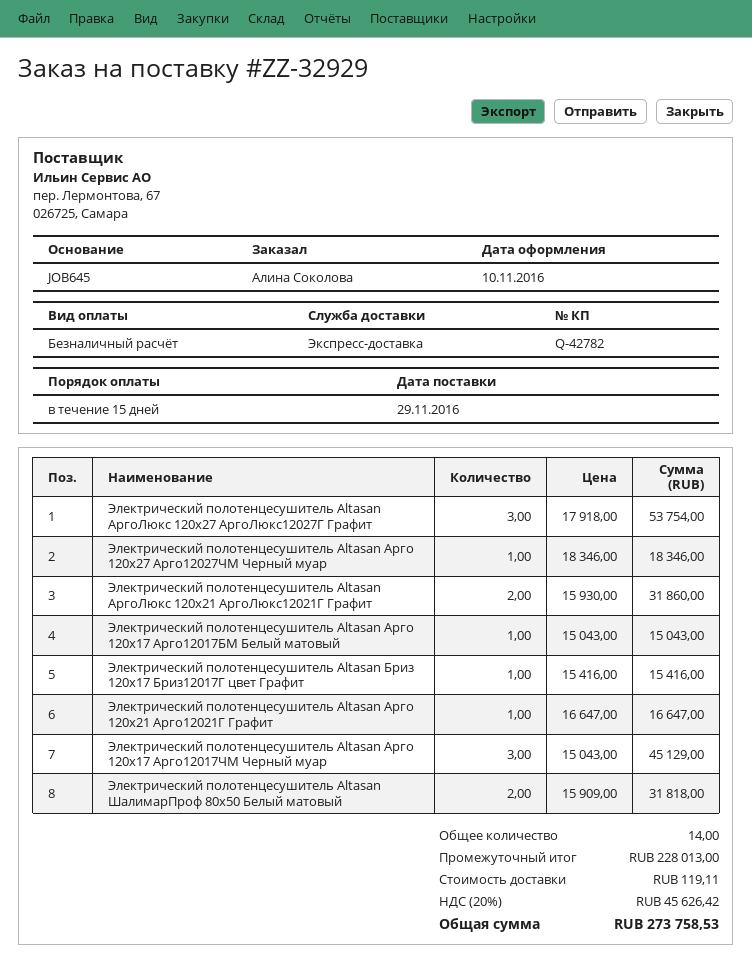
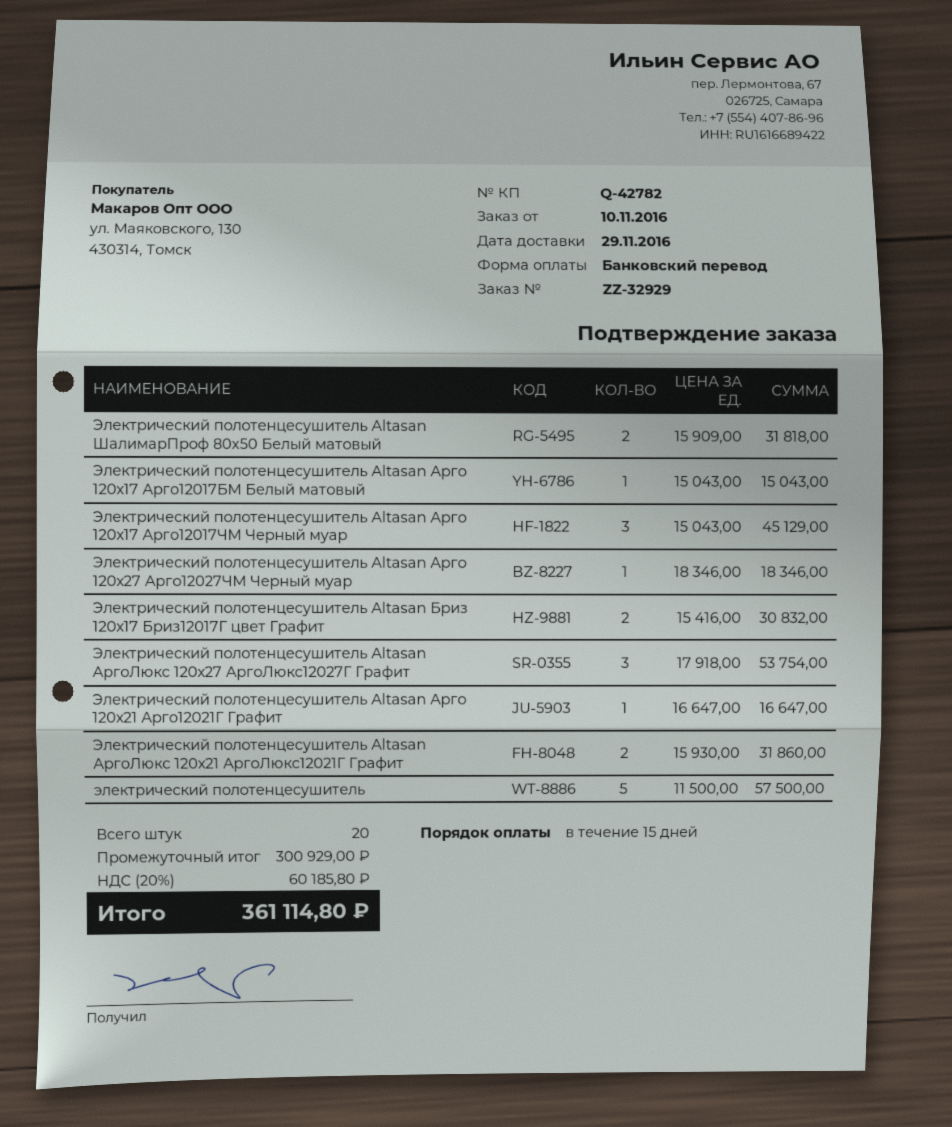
Электрический полотенцесушитель Altasan Бриз 120х17 Бриз12017Г цвет Графит: 1 x 15416.00 = 15416.00 -> 2 x 15416.00 = 30832.00
электрический полотенцесушитель: none -> 5 x 11500.00 = 57500.00
total quantity: 14 -> 20
subtotal: 228013.00 -> 300929.00
shipping: 119.11 -> none
tax: 20% = 45626.42 -> 20% = 60185.80
total: 273758.53 -> 361114.80

